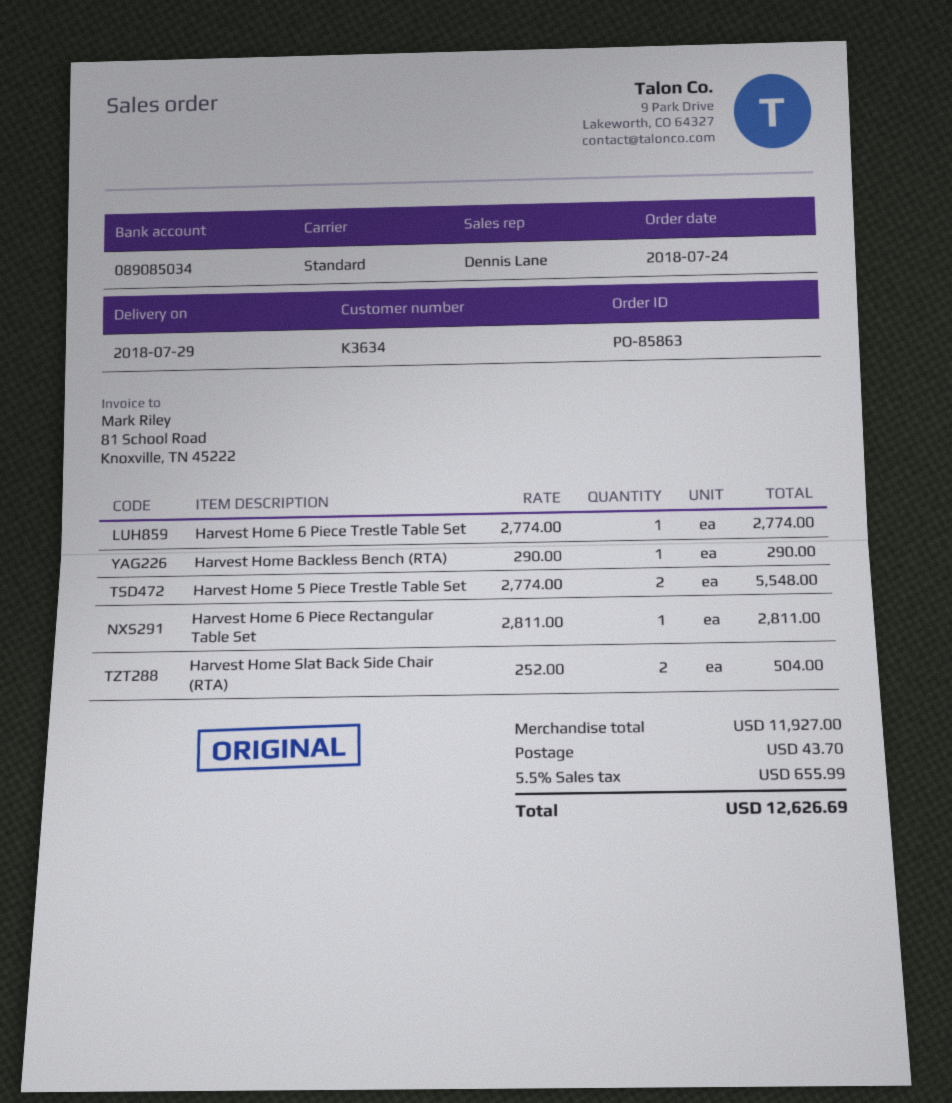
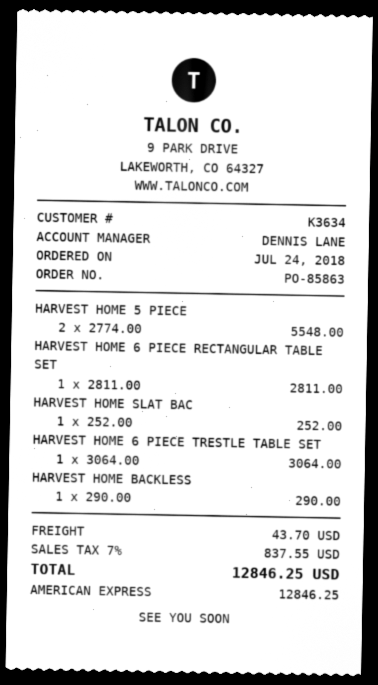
Harvest Home 6 Piece Trestle Table Set: 1 x 2774.00 = 2774.00 -> 1 x 3064.00 = 3064.00
Harvest Home Slat Back Side Chair (RTA): 2 x 252.00 = 504.00 -> 1 x 252.00 = 252.00
tax: 5.5% = 655.99 -> 7% = 837.55
total: 12626.69 -> 12846.25

